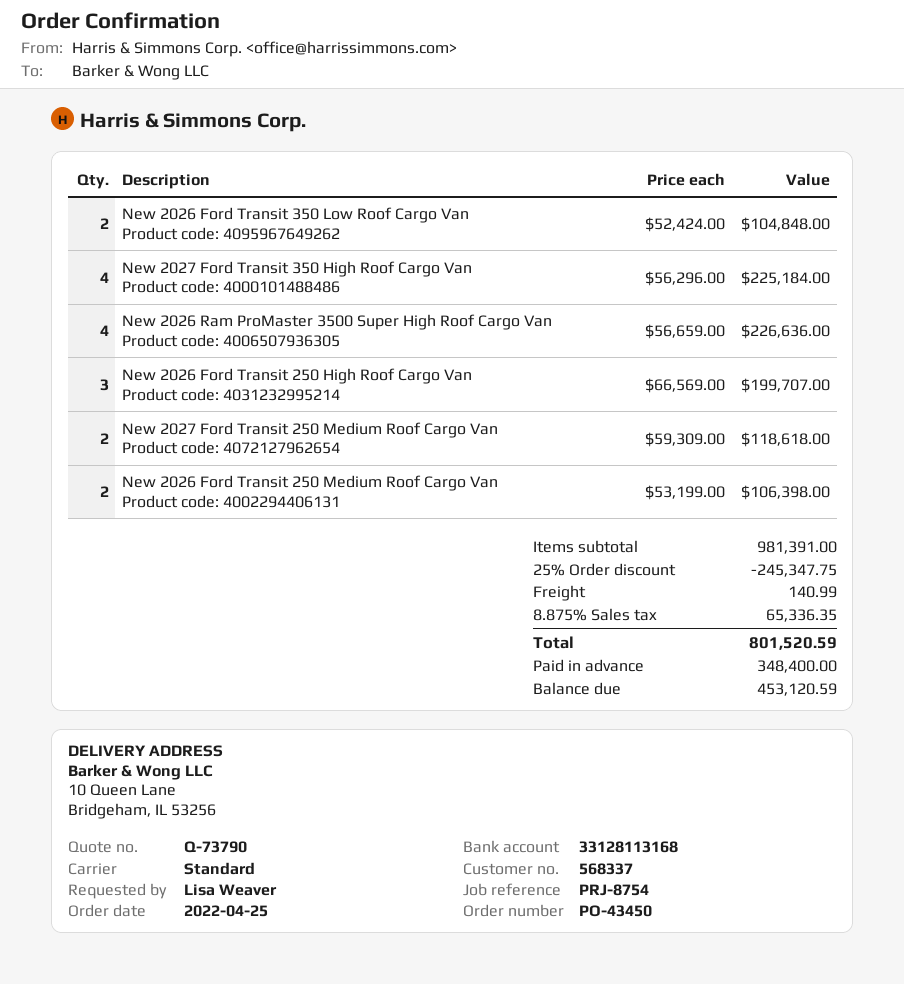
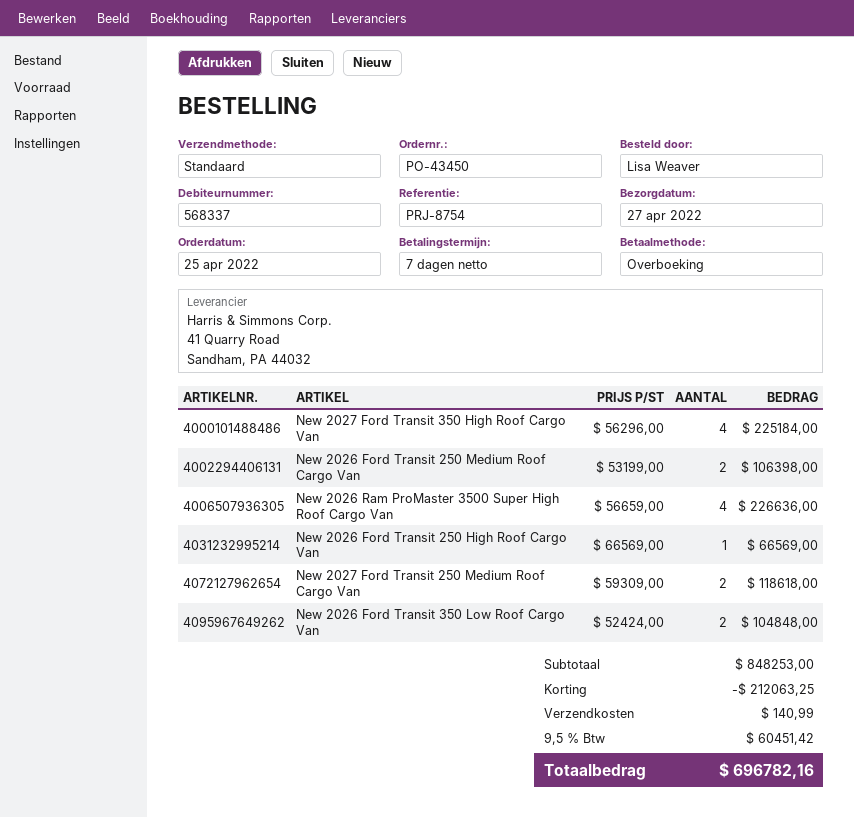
New 2026 Ford Transit 250 High Roof Cargo Van: 3 x 66569.00 = 199707.00 -> 1 x 66569.00 = 66569.00
subtotal: 981391.00 -> 848253.00
discount: 245347.75 -> 212063.25
tax: 8.875% = 65336.35 -> 9.5% = 60451.42
total: 801520.59 -> 696782.16

